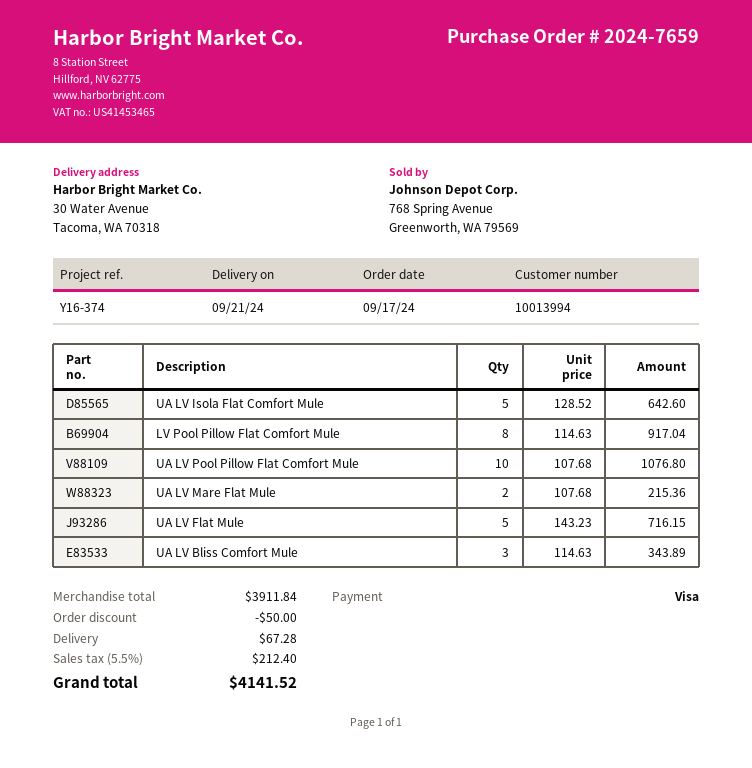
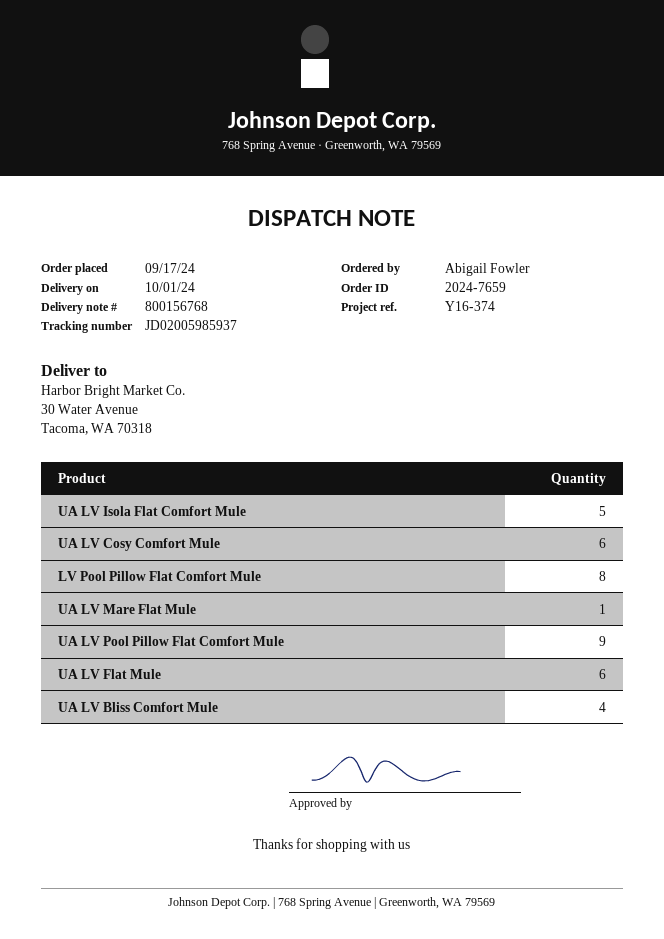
delivery date: 2024-09-21 -> 2024-10-01
UA LV Pool Pillow Flat Comfort Mule: 10 -> 9
UA LV Mare Flat Mule: 2 -> 1
UA LV Flat Mule: 5 -> 6
UA LV Bliss Comfort Mule: 3 -> 4
UA LV Cosy Comfort Mule: none -> 6

